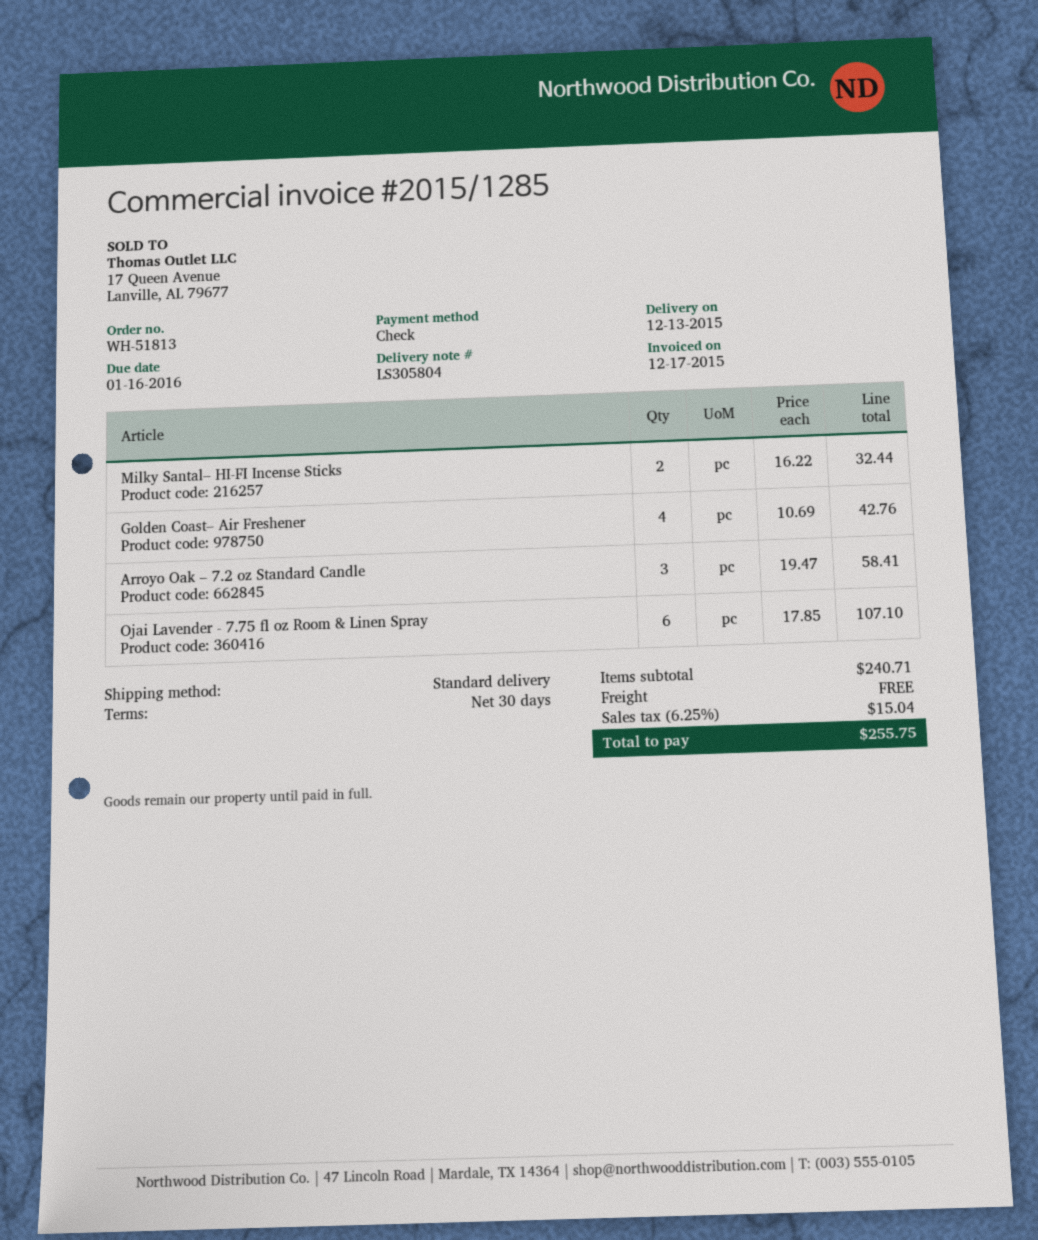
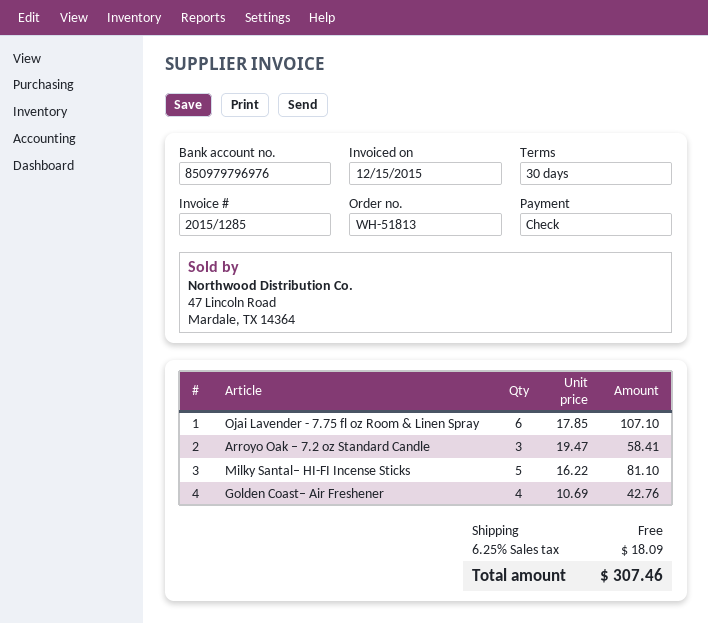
invoice date: 2015-12-17 -> 2015-12-15
Milky Santal– HI-FI Incense Sticks: 2 x 16.22 = 32.44 -> 5 x 16.22 = 81.10
tax: 6.25% = 15.04 -> 6.25% = 18.09
total: 255.75 -> 307.46

